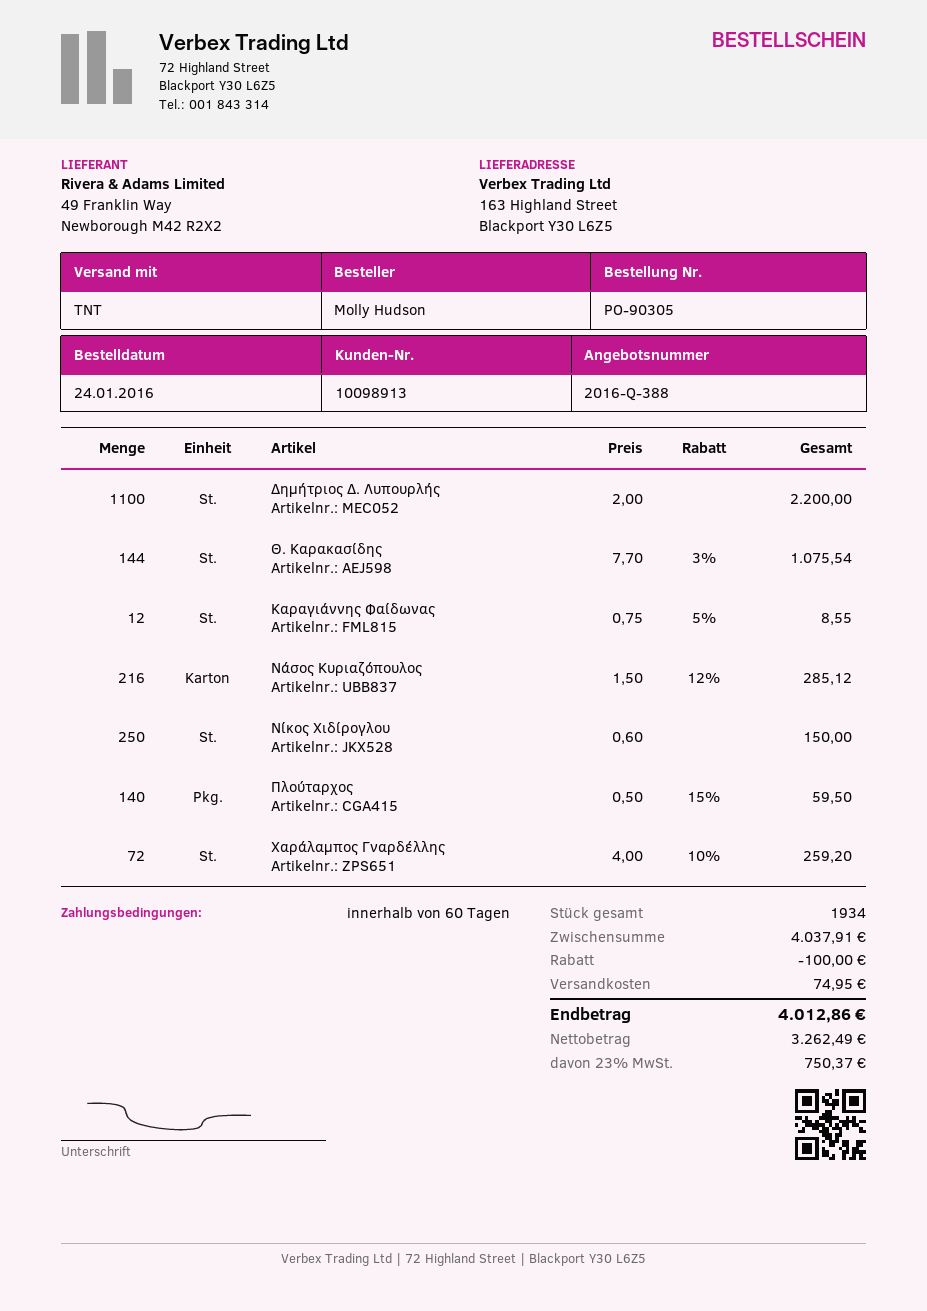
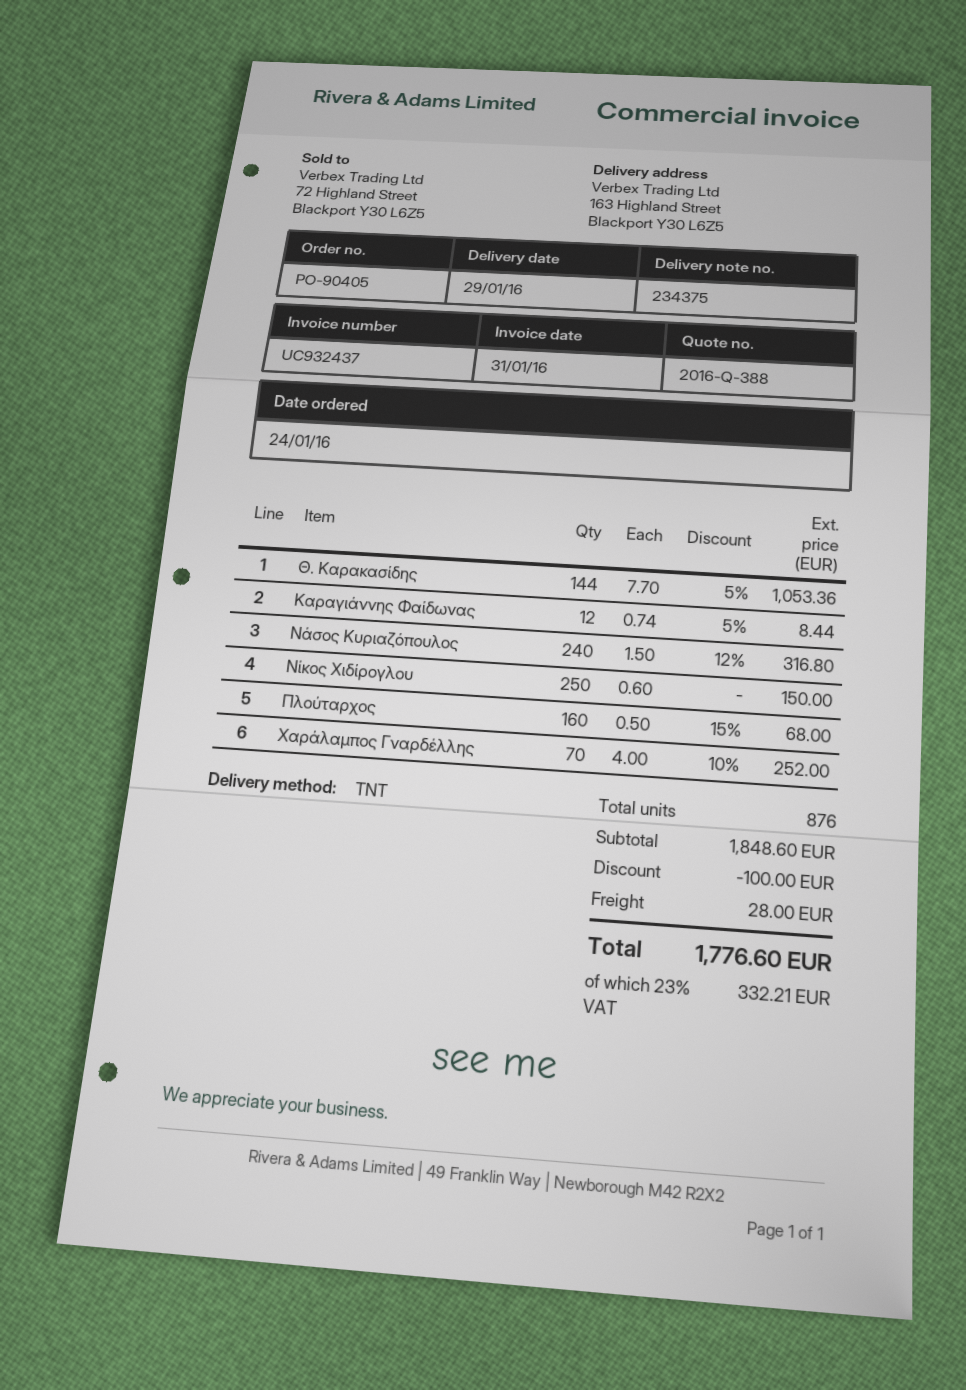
order number: PO-90305 -> PO-90405
Δημήτριος Δ. Λυπουρλής: 1100 x 2.00 = 2200.00 -> none
Θ. Καρακασίδης: 144 x 7.70 - 3% = 1075.54 -> 144 x 7.70 - 5% = 1053.36
Καραγιάννης Φαίδωνας: 12 x 0.75 - 5% = 8.55 -> 12 x 0.74 - 5% = 8.44
Νάσος Κυριαζόπουλος: 216 x 1.50 - 12% = 285.12 -> 240 x 1.50 - 12% = 316.80
Πλούταρχος: 140 x 0.50 - 15% = 59.50 -> 160 x 0.50 - 15% = 68.00
Χαράλαμπος Γναρδέλλης: 72 x 4.00 - 10% = 259.20 -> 70 x 4.00 - 10% = 252.00
total quantity: 1934 -> 876
subtotal: 4037.91 -> 1848.60
shipping: 74.95 -> 28.00
tax: 23% = 750.37 -> 23% = 332.21
total: 4012.86 -> 1776.60

